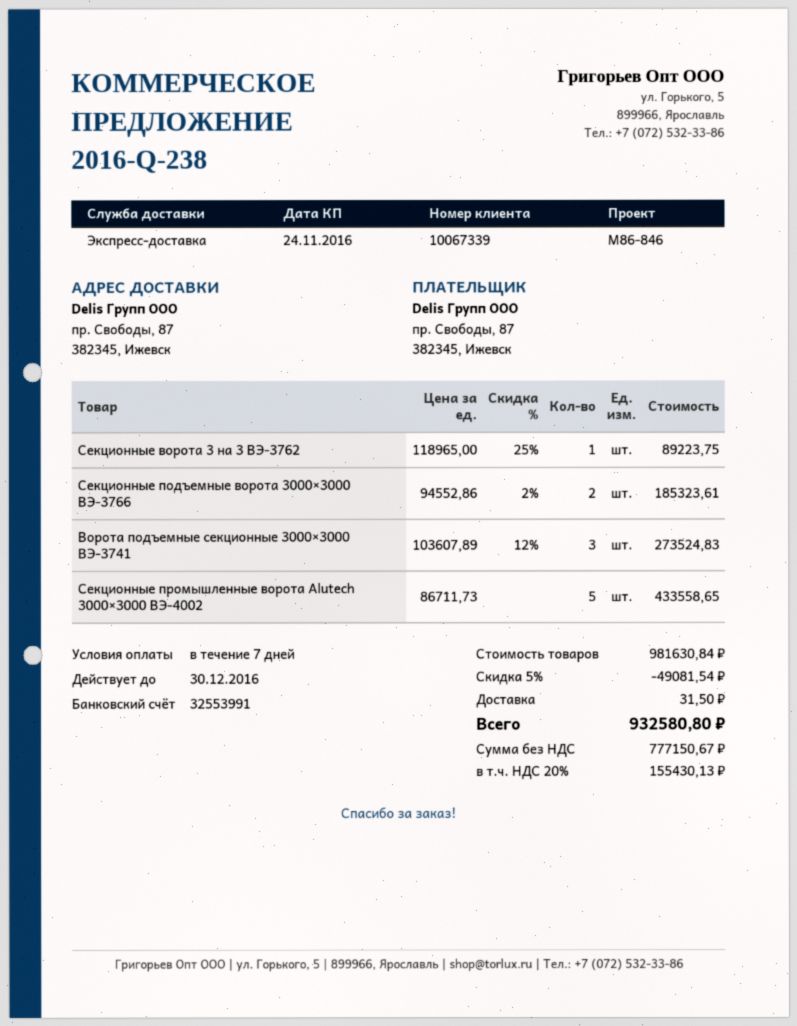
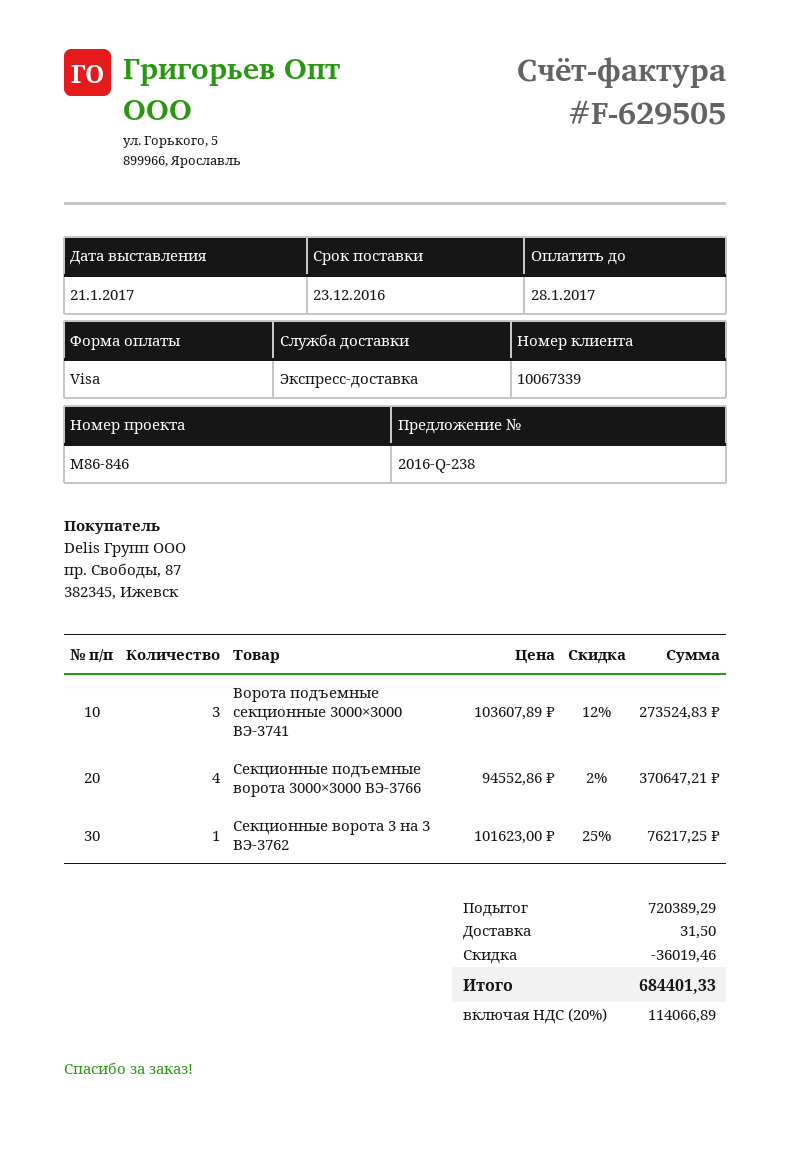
Секционные ворота 3 на 3 ВЭ-3762: 1 x 118965.00 - 25% = 89223.75 -> 1 x 101623.00 - 25% = 76217.25
Секционные подъемные ворота 3000×3000 ВЭ-3766: 2 x 94552.86 - 2% = 185323.61 -> 4 x 94552.86 - 2% = 370647.21
Секционные промышленные ворота Alutech 3000×3000 ВЭ-4002: 5 x 86711.73 = 433558.65 -> none
subtotal: 981630.84 -> 720389.29
discount: 49081.54 -> 36019.46
tax: 20% = 155430.13 -> 20% = 114066.89
total: 932580.80 -> 684401.33

